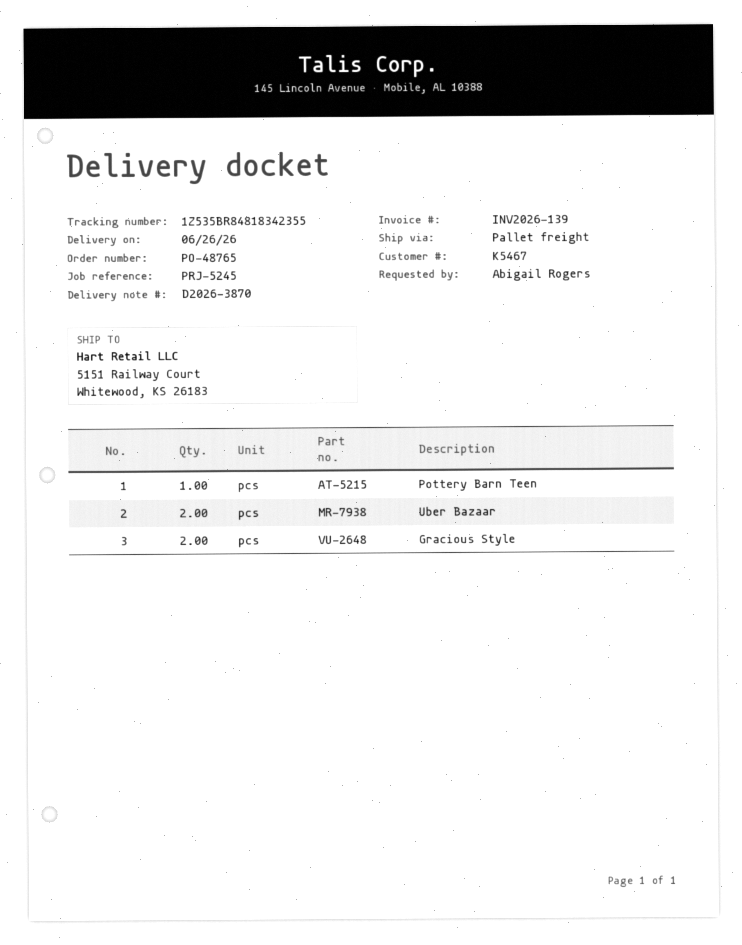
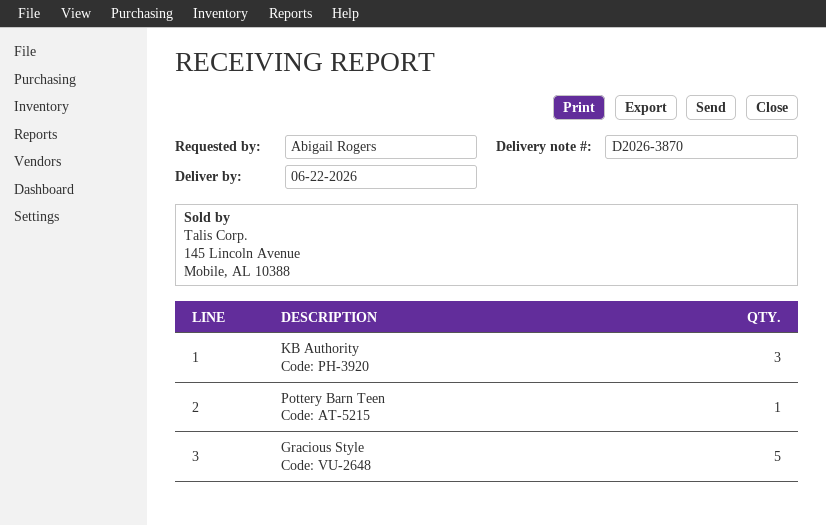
delivery date: 2026-06-26 -> 2026-06-22
Uber Bazaar: 2 -> none
Gracious Style: 2 -> 5
KB Authority: none -> 3

